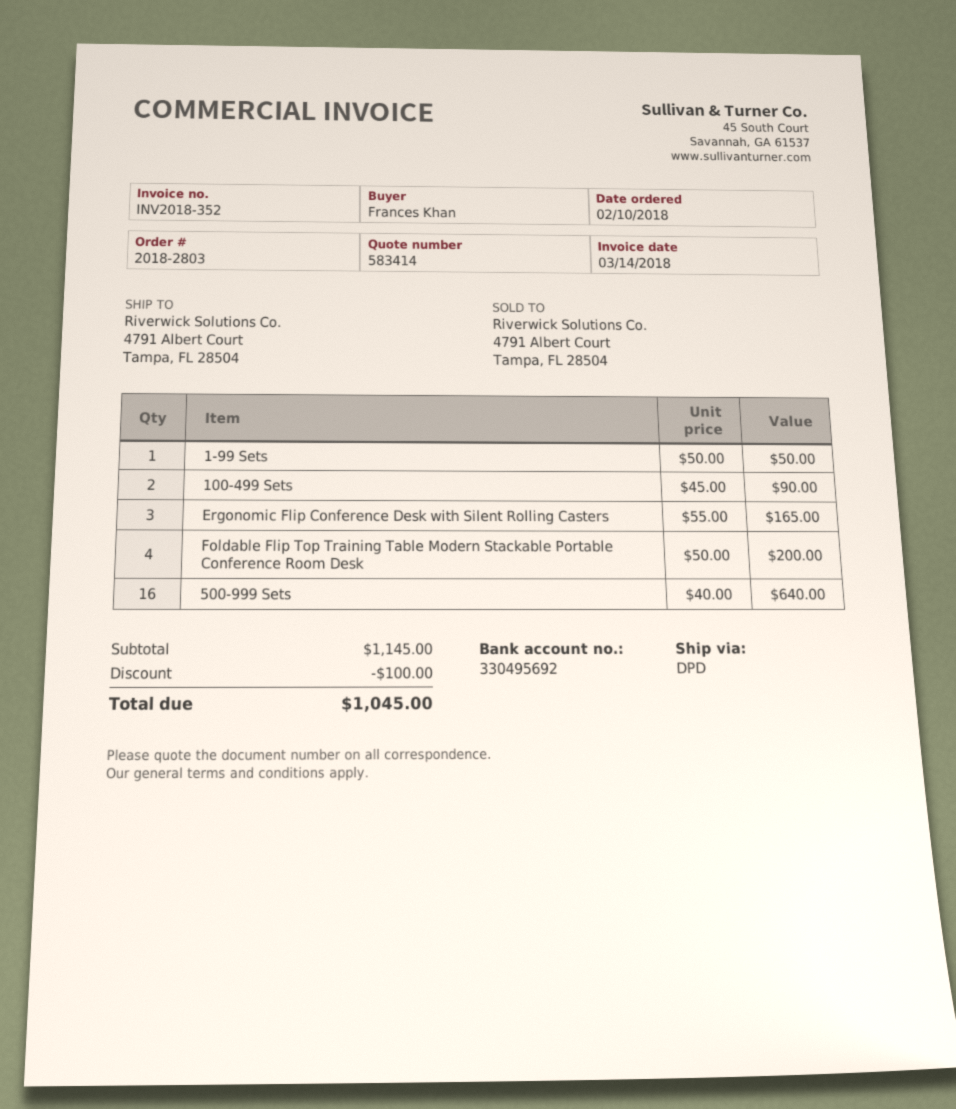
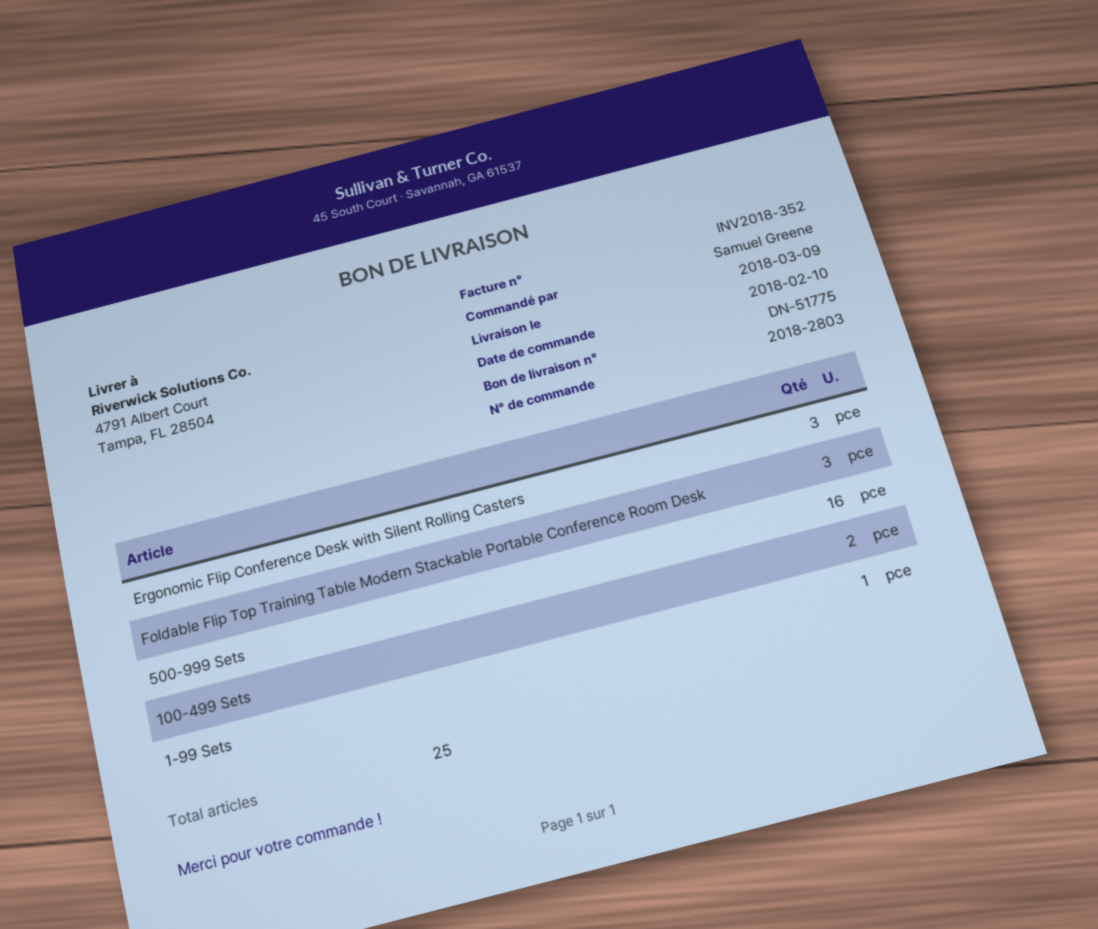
ordered by: Frances Khan -> Samuel Greene
Foldable Flip Top Training Table Modern Stackable Portable Conference Room Desk: 4 -> 3

